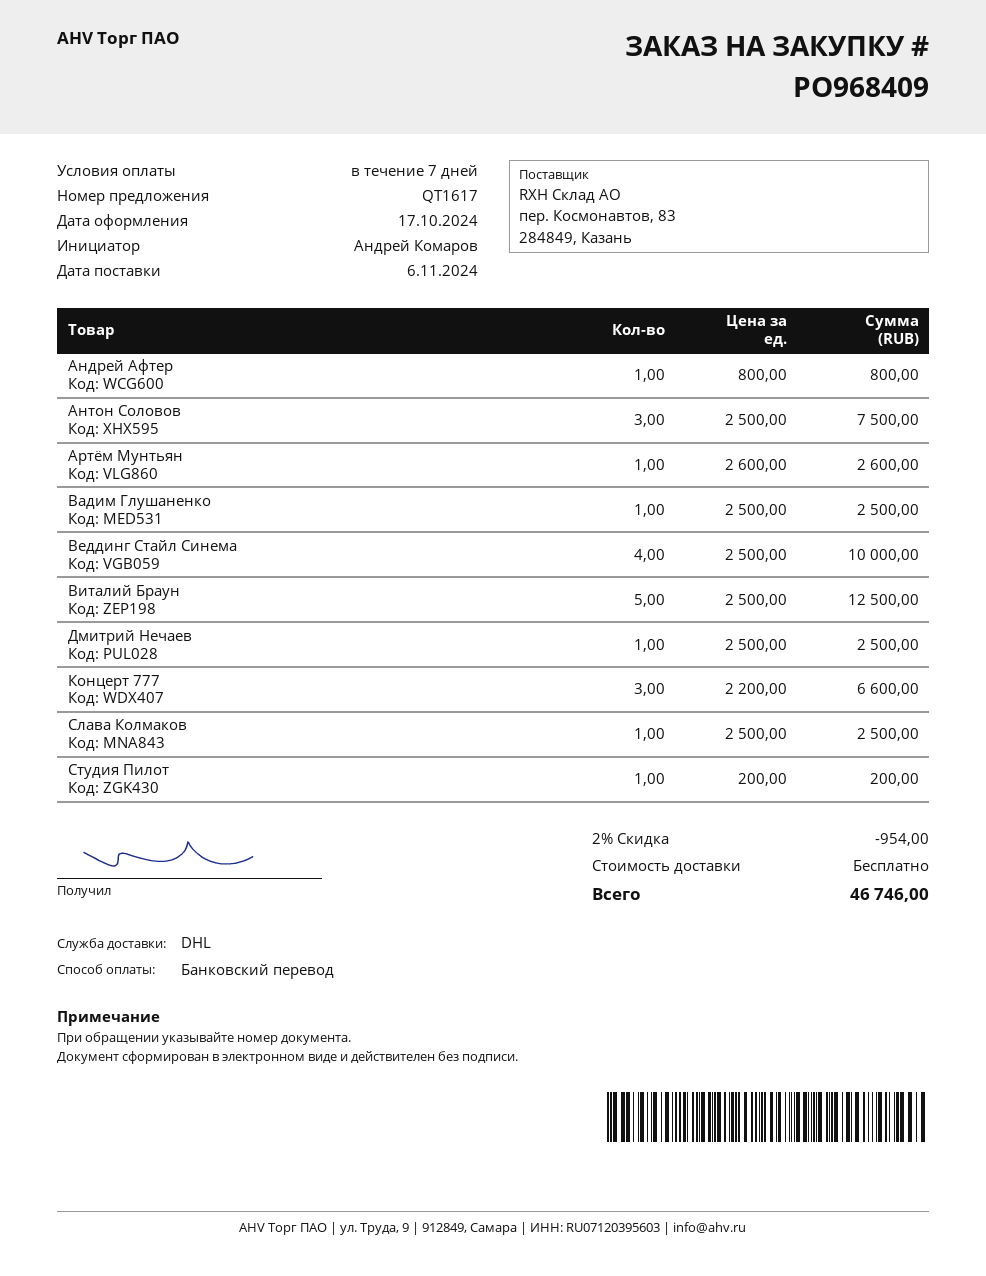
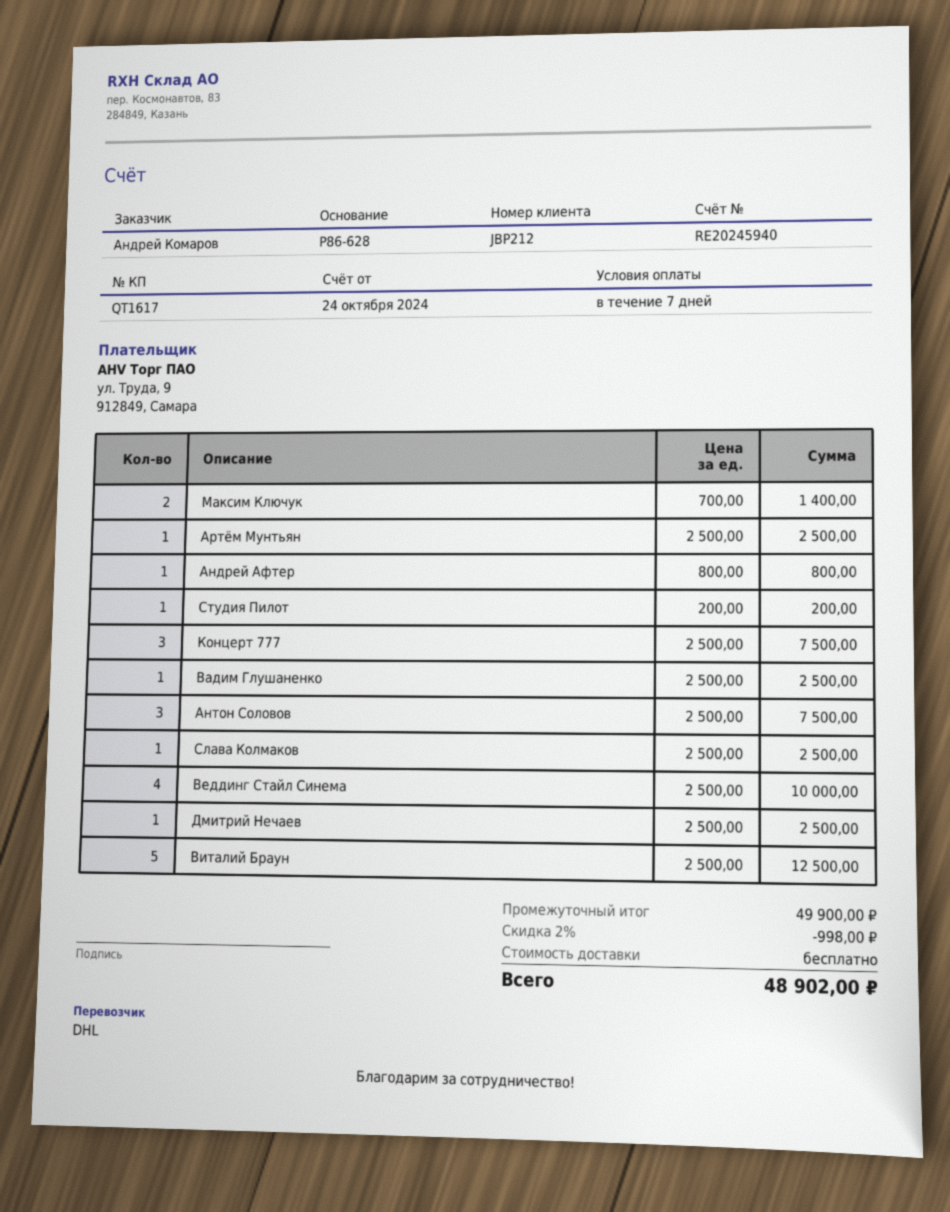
Артём Мунтьян: 1 x 2600.00 = 2600.00 -> 1 x 2500.00 = 2500.00
Концерт 777: 3 x 2200.00 = 6600.00 -> 3 x 2500.00 = 7500.00
Максим Ключук: none -> 2 x 700.00 = 1400.00
discount: 2% = 954.00 -> 2% = 998.00
total: 46746.00 -> 48902.00

